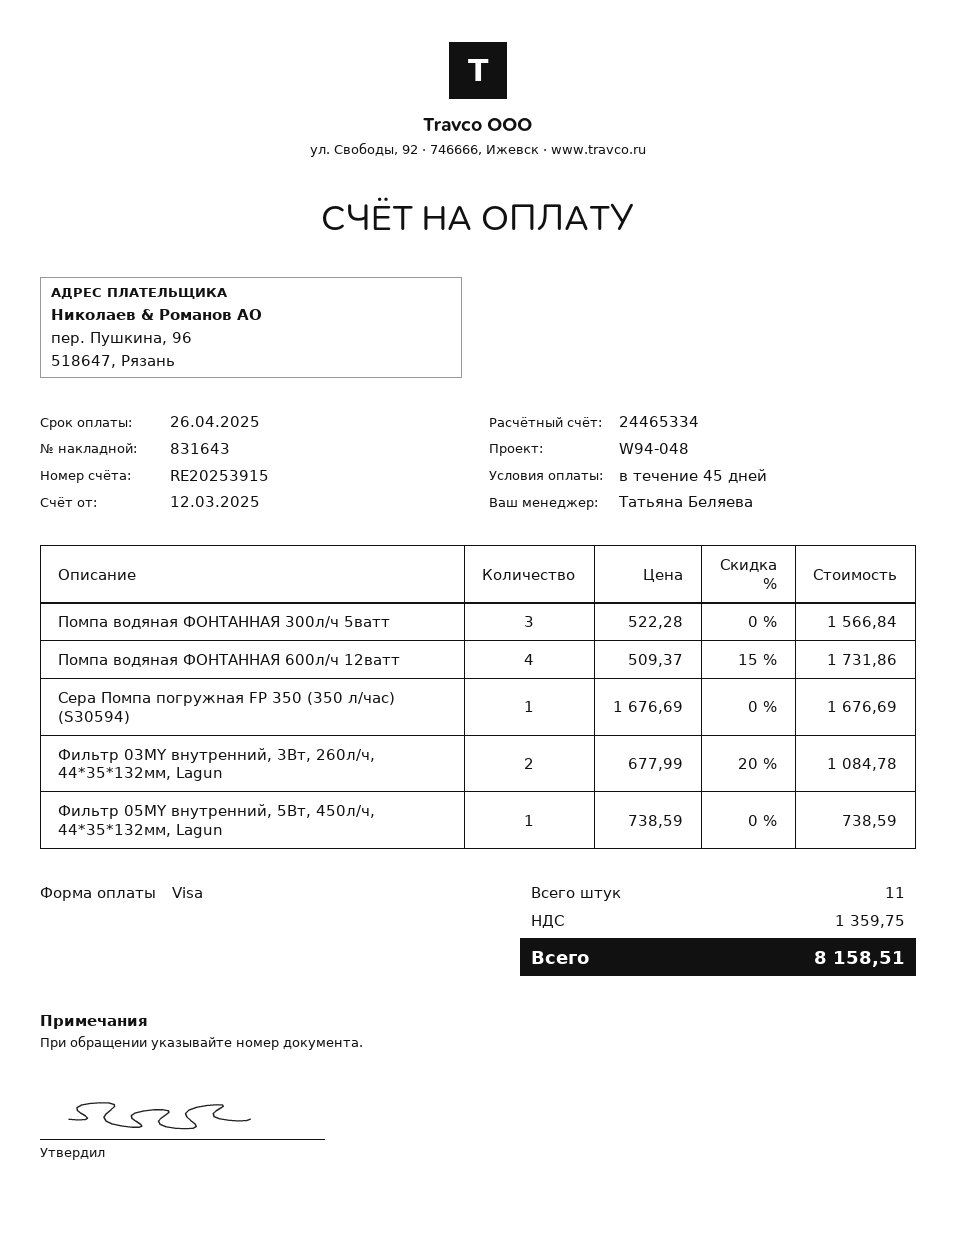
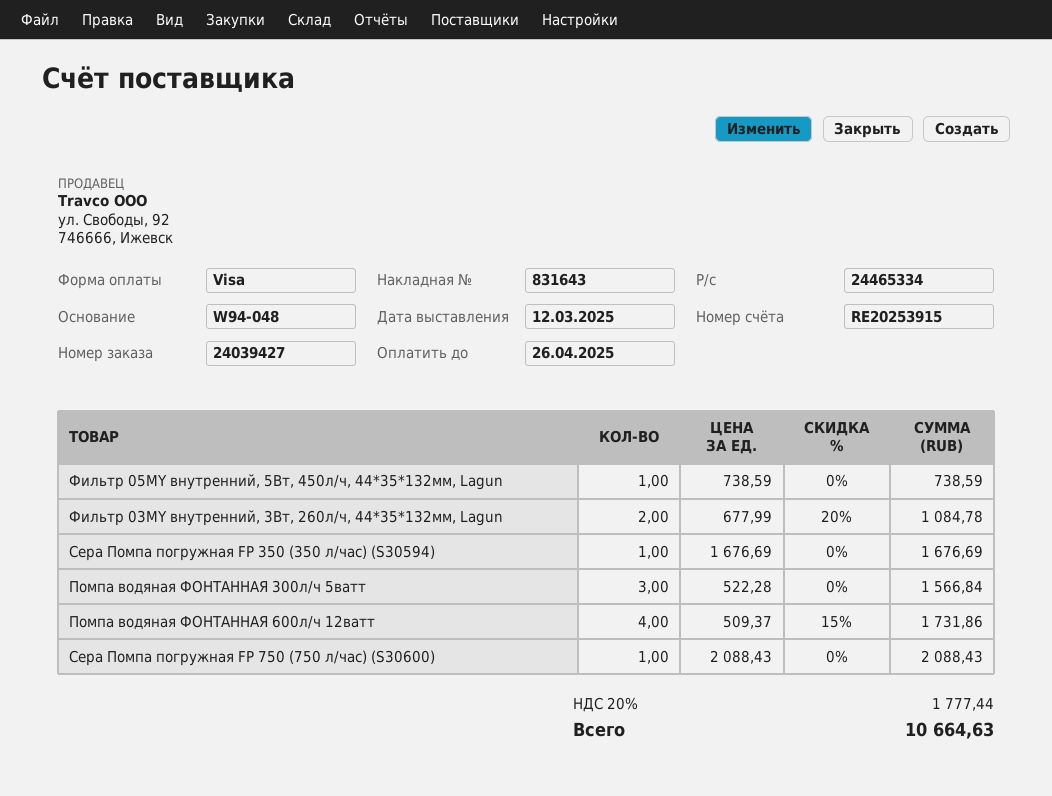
Сера Помпа погружная FP 750 (750 л/час) (S30600): none -> 1 x 2088.43 = 2088.43
tax: 1359.75 -> 1777.44
total: 8158.51 -> 10664.63

